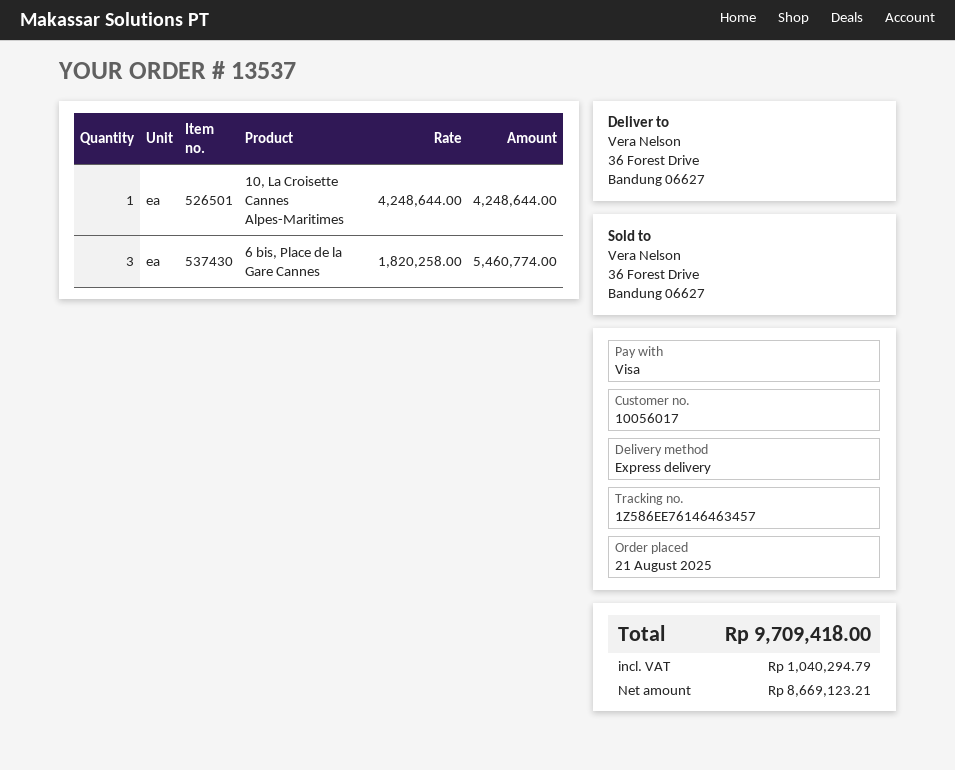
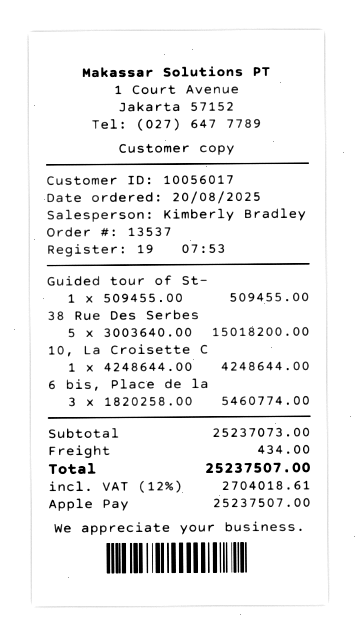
order date: 2025-08-21 -> 2025-08-20
payment method: Visa -> Apple Pay
Guided tour of St-: none -> 1 x 509455.00 = 509455.00
38 Rue Des Serbes: none -> 5 x 3003640.00 = 15018200.00
shipping: none -> 434.00
tax: 1040294.79 -> 2704018.61
total: 9709418.00 -> 25237507.00

